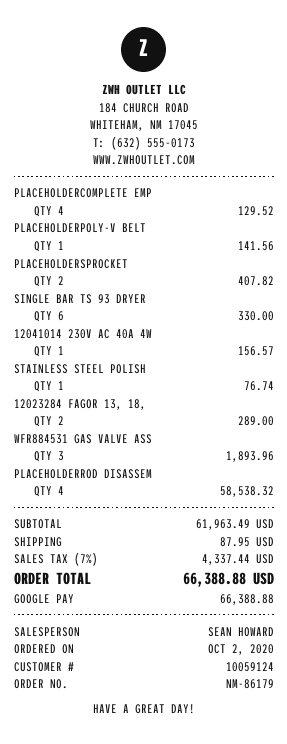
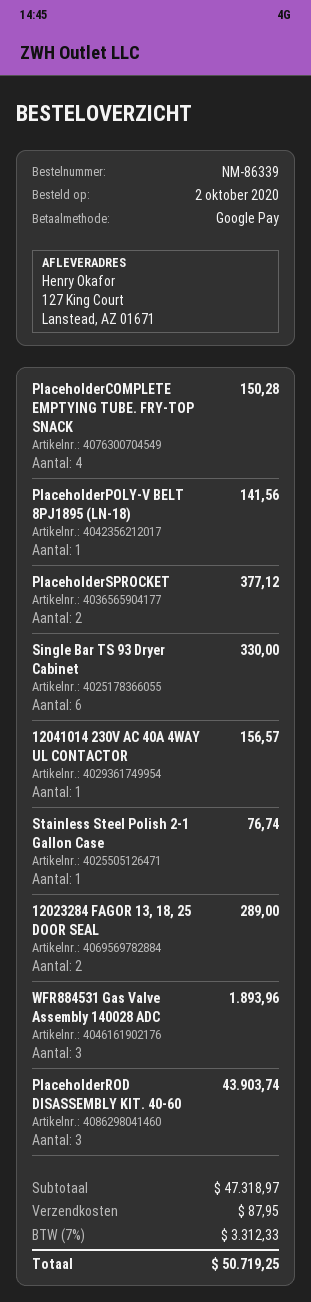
order number: NM-86179 -> NM-86339
PLACEHOLDERCOMPLETE EMP: 4 for 129.52 -> 4 for 150.28
PLACEHOLDERSPROCKET: 2 for 407.82 -> 2 for 377.12
PLACEHOLDERROD DISASSEM: 4 for 58538.32 -> 3 for 43903.74
subtotal: 61963.49 -> 47318.97
tax: 7% = 4337.44 -> 7% = 3312.33
total: 66388.88 -> 50719.25

